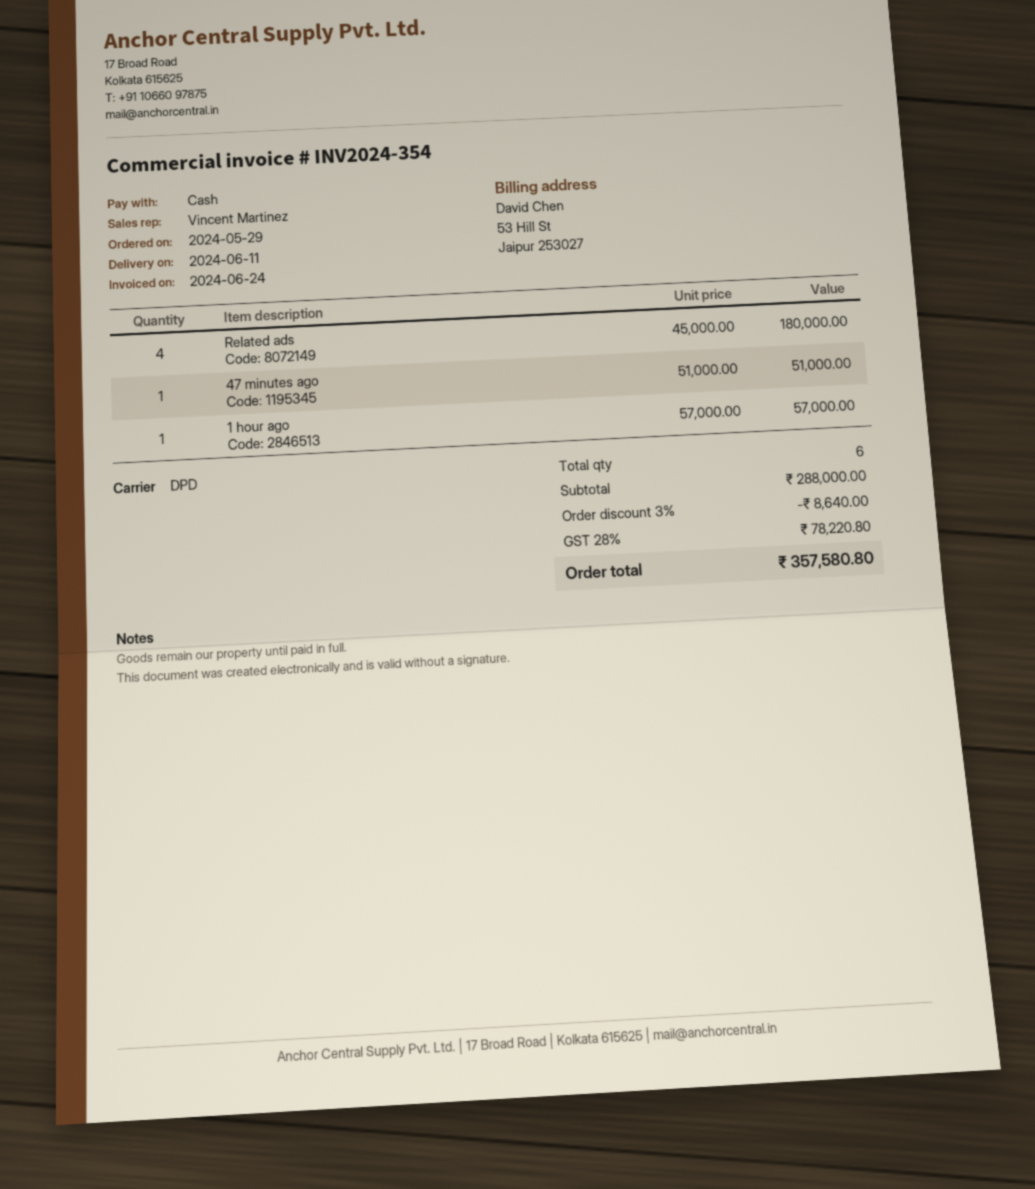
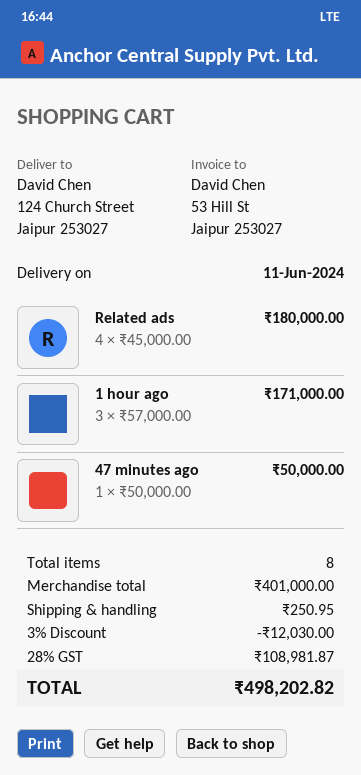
47 minutes ago: 1 x 51000.00 = 51000.00 -> 1 x 50000.00 = 50000.00
1 hour ago: 1 x 57000.00 = 57000.00 -> 3 x 57000.00 = 171000.00
total quantity: 6 -> 8
subtotal: 288000.00 -> 401000.00
discount: 3% = 8640.00 -> 3% = 12030.00
shipping: none -> 250.95
tax: 28% = 78220.80 -> 28% = 108981.87
total: 357580.80 -> 498202.82

